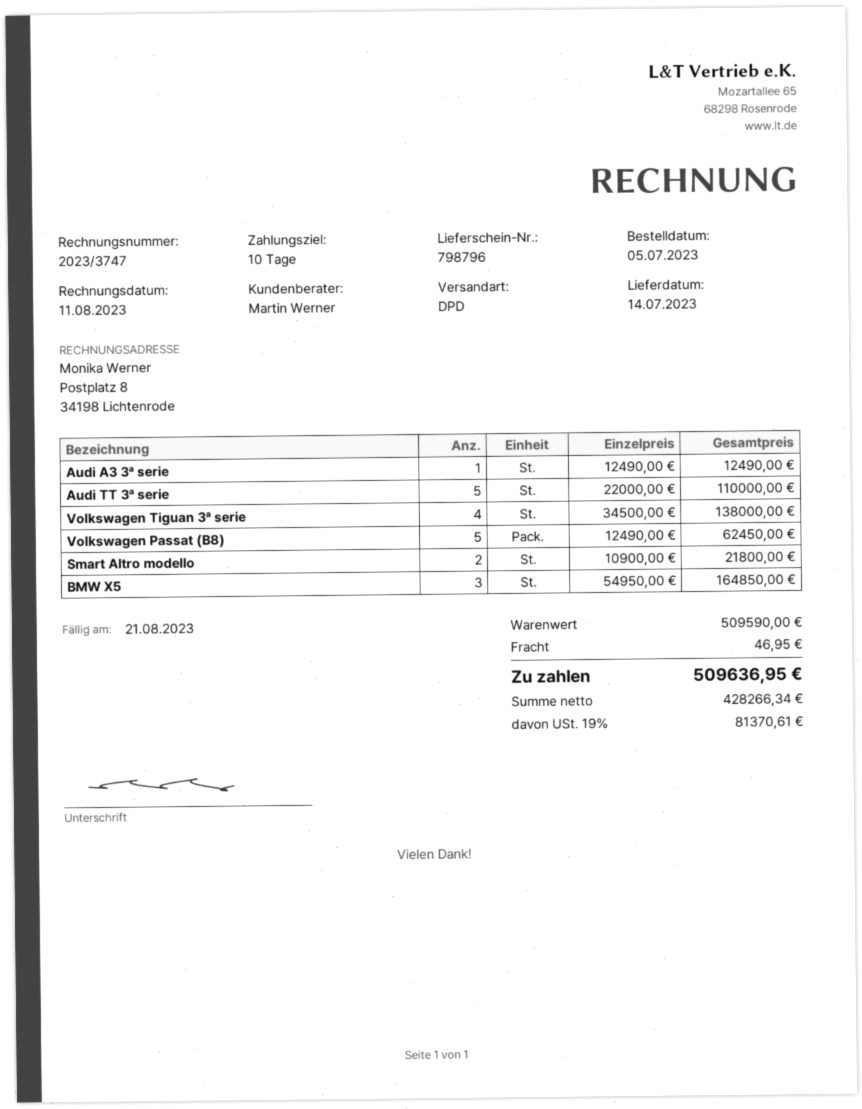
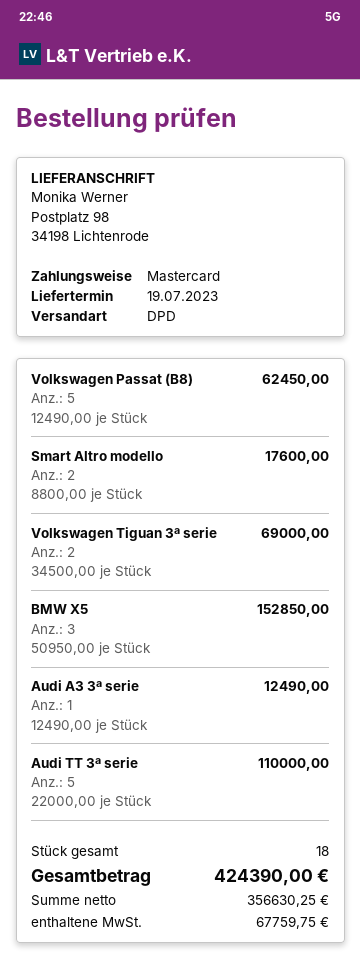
delivery date: 2023-07-14 -> 2023-07-19
Volkswagen Tiguan 3ª serie: 4 x 34500.00 = 138000.00 -> 2 x 34500.00 = 69000.00
Smart Altro modello: 2 x 10900.00 = 21800.00 -> 2 x 8800.00 = 17600.00
BMW X5: 3 x 54950.00 = 164850.00 -> 3 x 50950.00 = 152850.00
shipping: 46.95 -> none
net: 428266.34 -> 356630.25
tax: 81370.61 -> 67759.75
total: 509636.95 -> 424390.00

